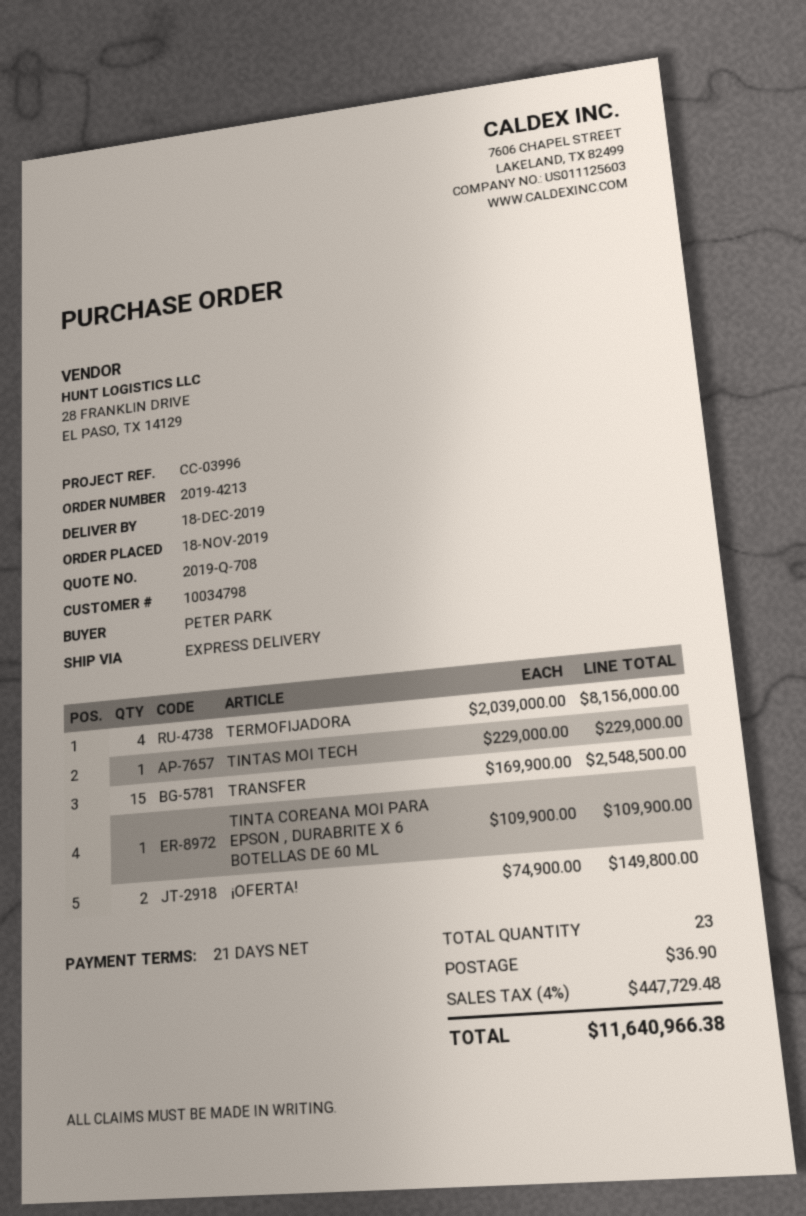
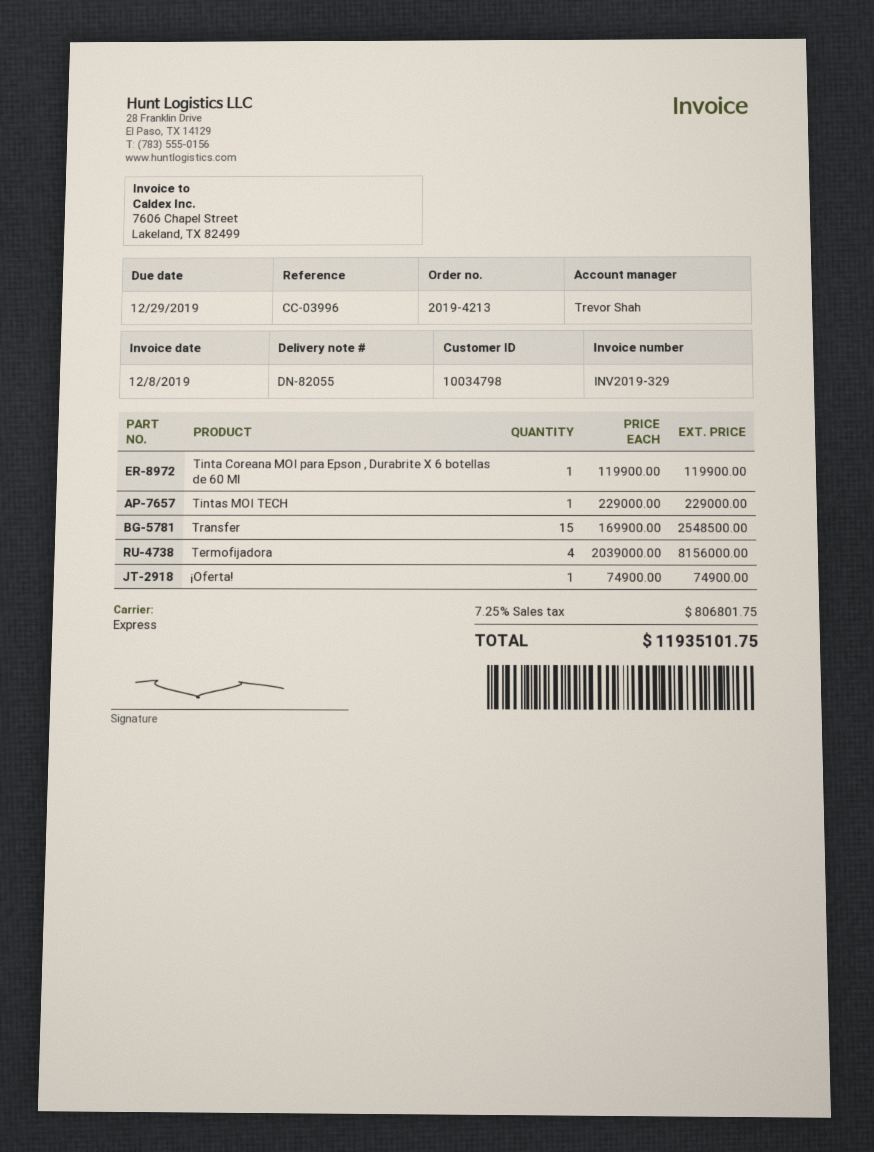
TINTA COREANA MOI PARA EPSON , DURABRITE X 6 BOTELLAS DE 60 ML: 1 x 109900.00 = 109900.00 -> 1 x 119900.00 = 119900.00
¡OFERTA!: 2 x 74900.00 = 149800.00 -> 1 x 74900.00 = 74900.00
shipping: 36.90 -> none
tax: 4% = 447729.48 -> 7.25% = 806801.75
total: 11640966.38 -> 11935101.75

